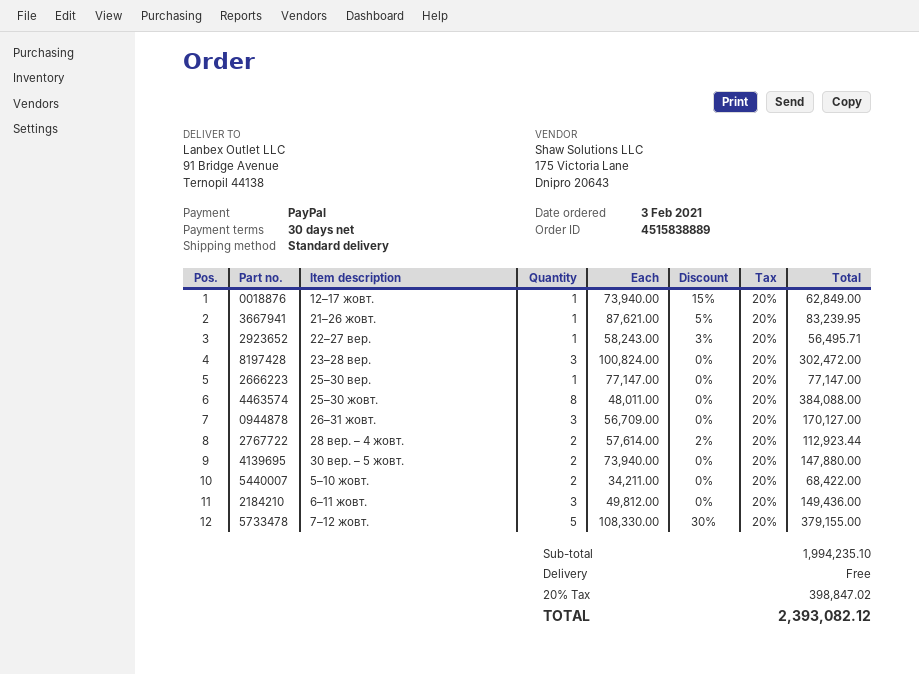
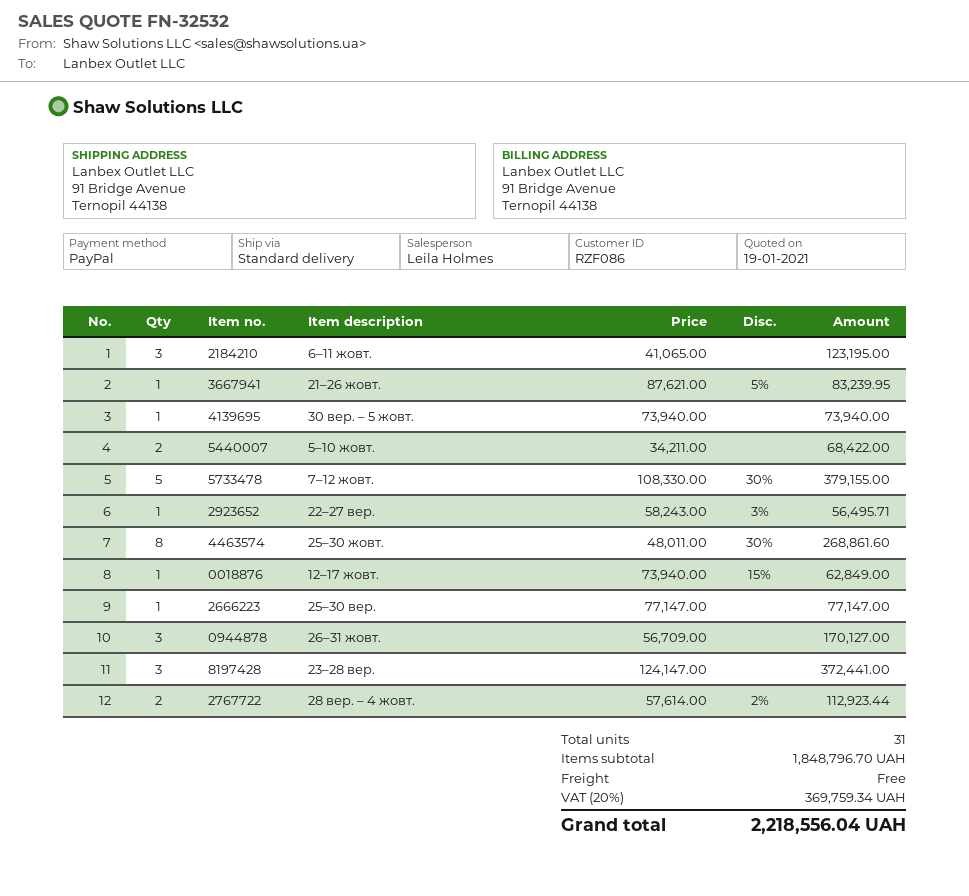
23–28 вер.: 3 x 100824.00 = 302472.00 -> 3 x 124147.00 = 372441.00
25–30 жовт.: 8 x 48011.00 = 384088.00 -> 8 x 48011.00 - 30% = 268861.60
30 вер. – 5 жовт.: 2 x 73940.00 = 147880.00 -> 1 x 73940.00 = 73940.00
6–11 жовт.: 3 x 49812.00 = 149436.00 -> 3 x 41065.00 = 123195.00
subtotal: 1994235.10 -> 1848796.70
tax: 20% = 398847.02 -> 20% = 369759.34
total: 2393082.12 -> 2218556.04

